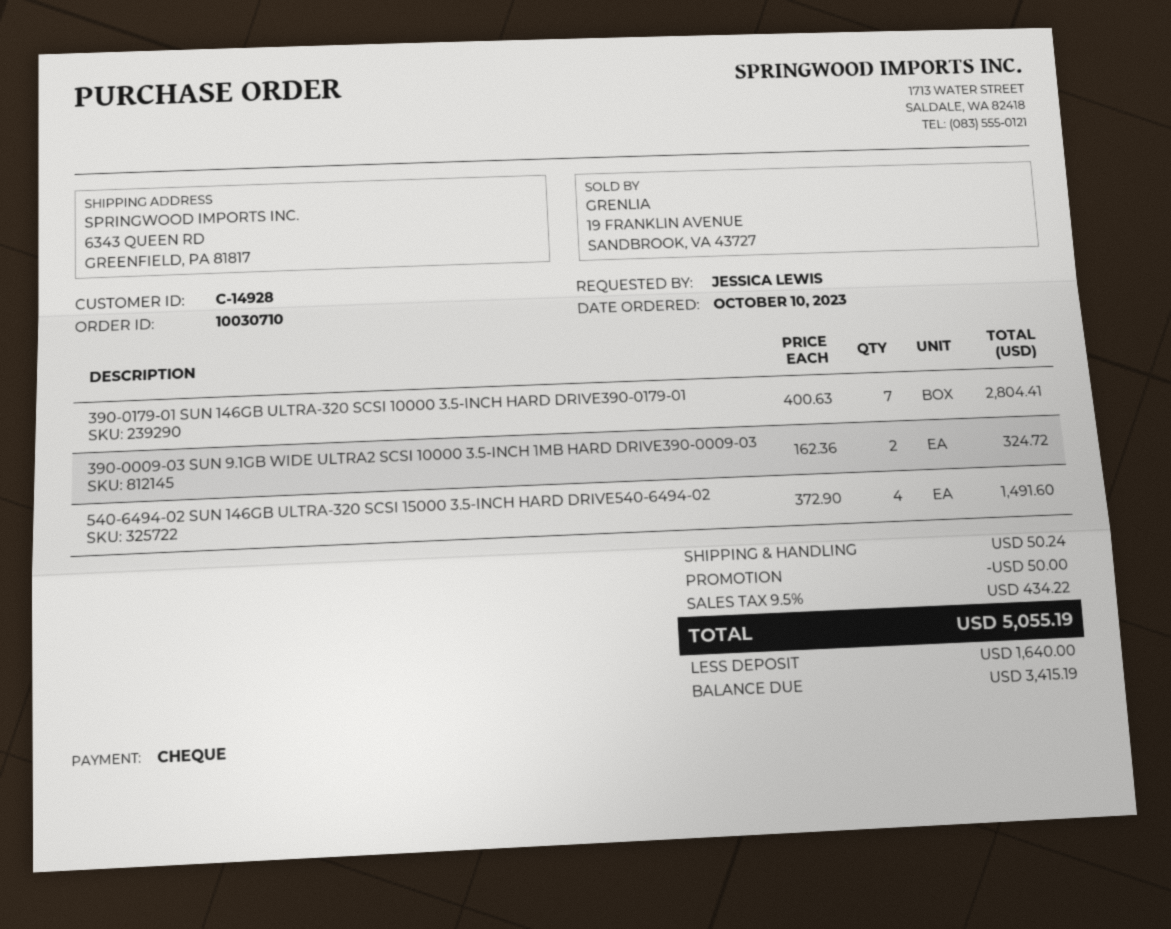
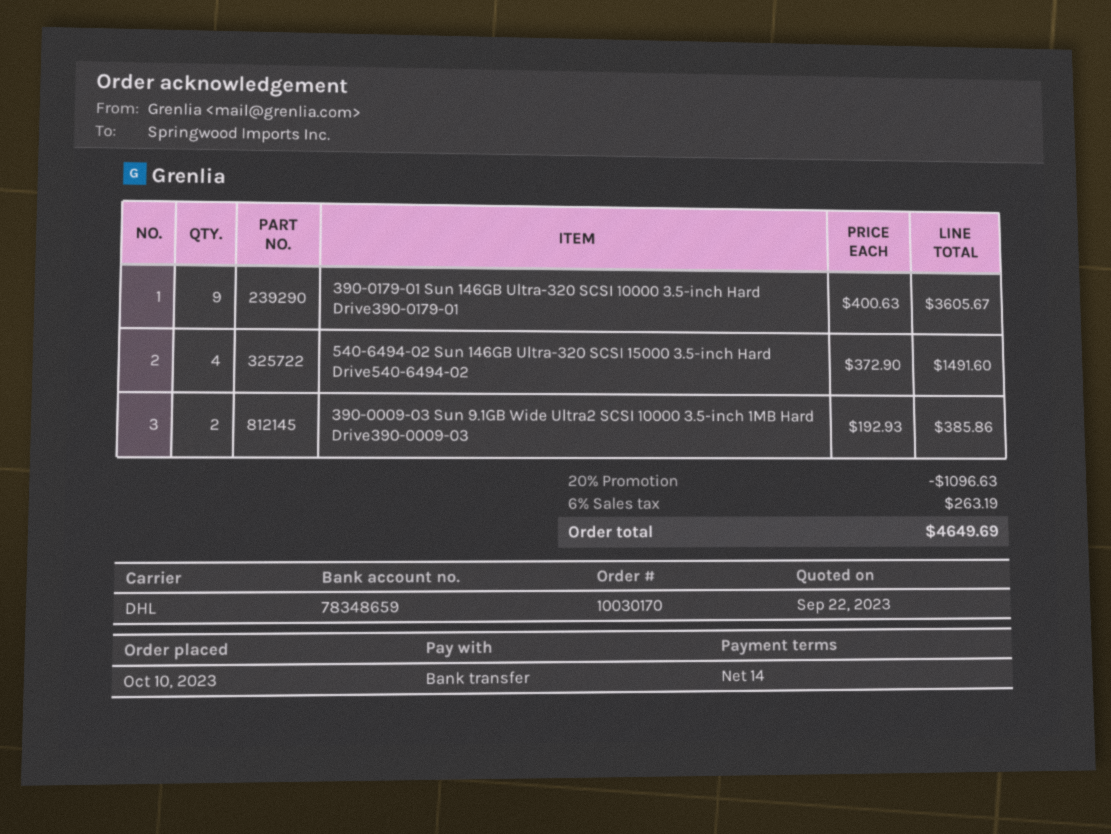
order number: 10030710 -> 10030170
payment method: cheque -> bank transfer
390-0179-01 SUN 146GB ULTRA-320 SCSI 10000 3.5-INCH HARD DRIVE390-0179-01: 7 x 400.63 = 2804.41 -> 9 x 400.63 = 3605.67
390-0009-03 SUN 9.1GB WIDE ULTRA2 SCSI 10000 3.5-INCH 1MB HARD DRIVE390-0009-03: 2 x 162.36 = 324.72 -> 2 x 192.93 = 385.86
discount: 50.00 -> 1096.63
shipping: 50.24 -> none
tax: 9.5% = 434.22 -> 6% = 263.19
total: 5055.19 -> 4649.69

